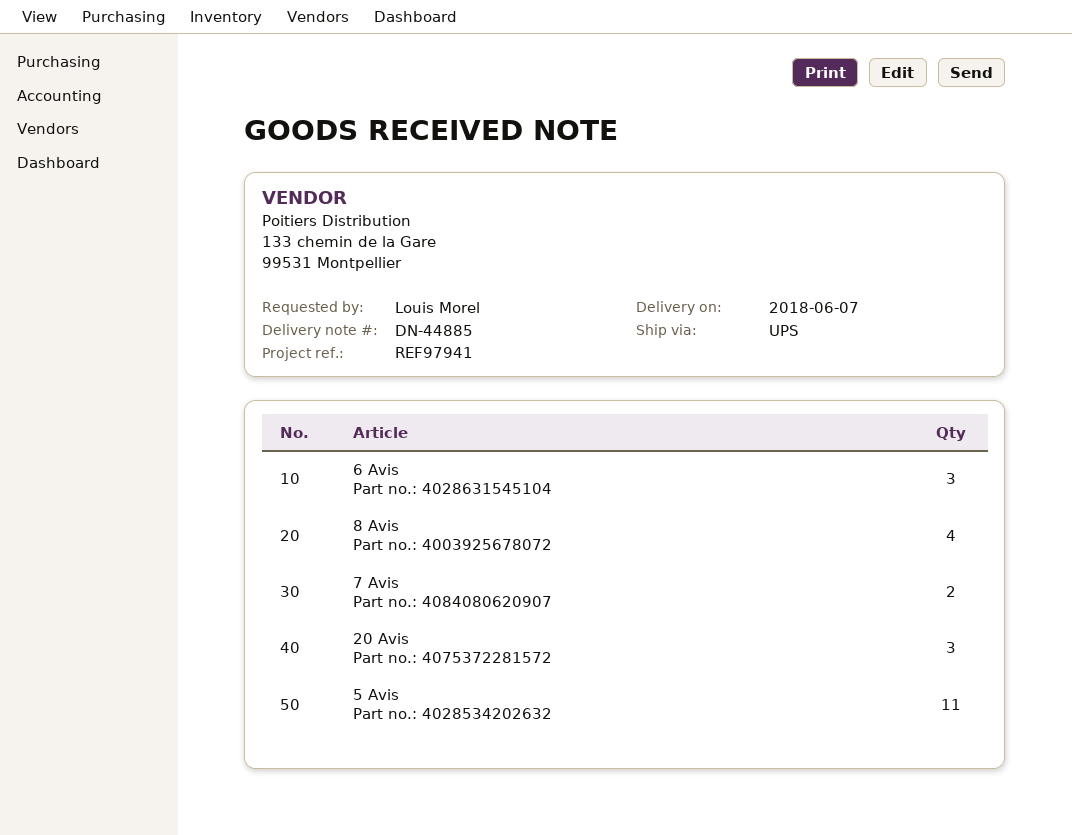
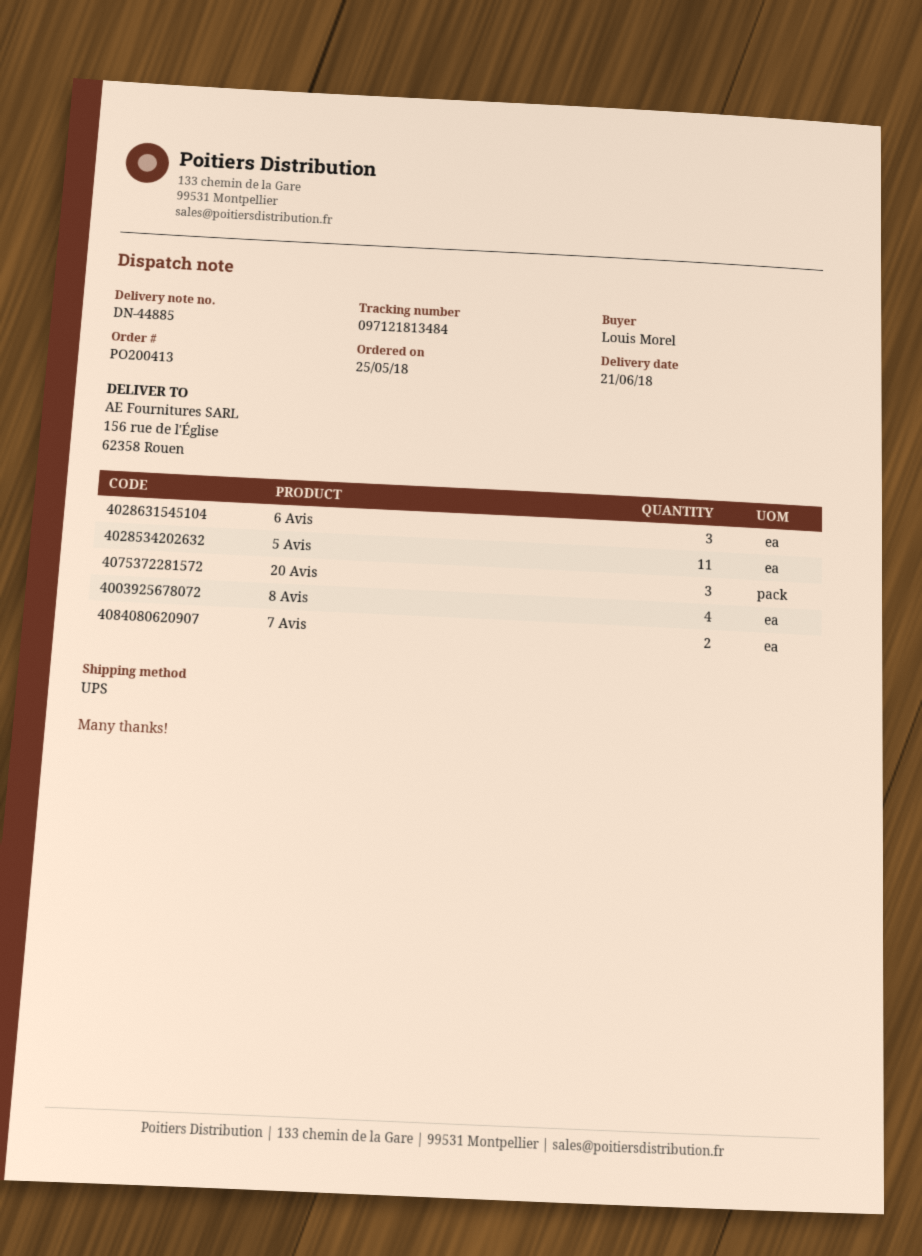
delivery date: 2018-06-07 -> 2018-06-21

